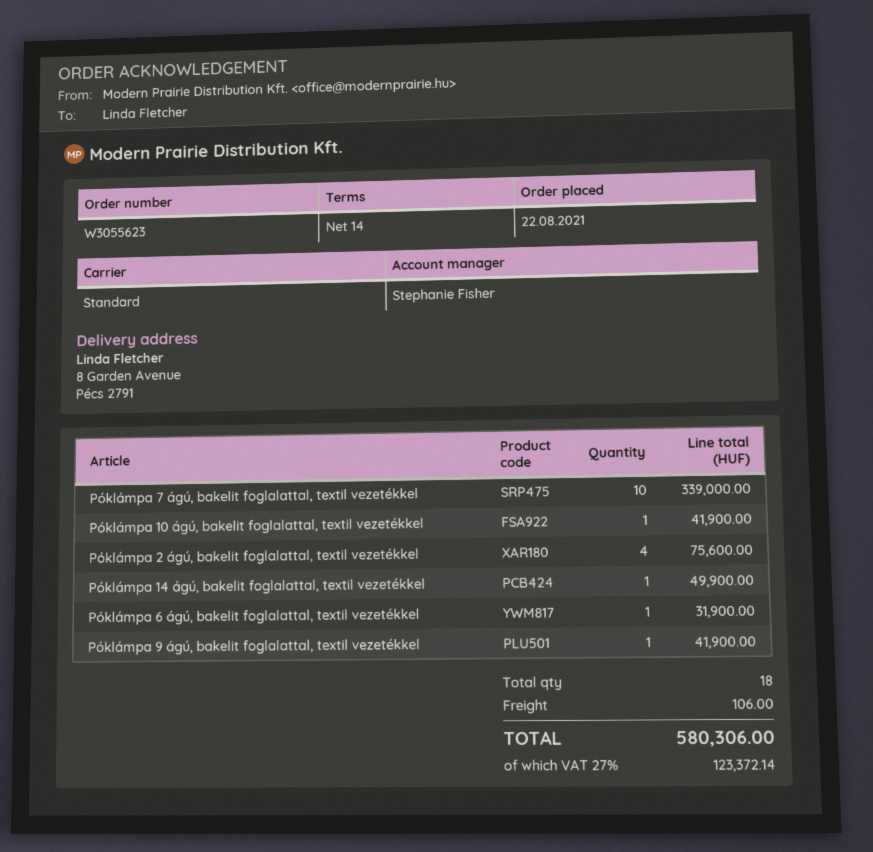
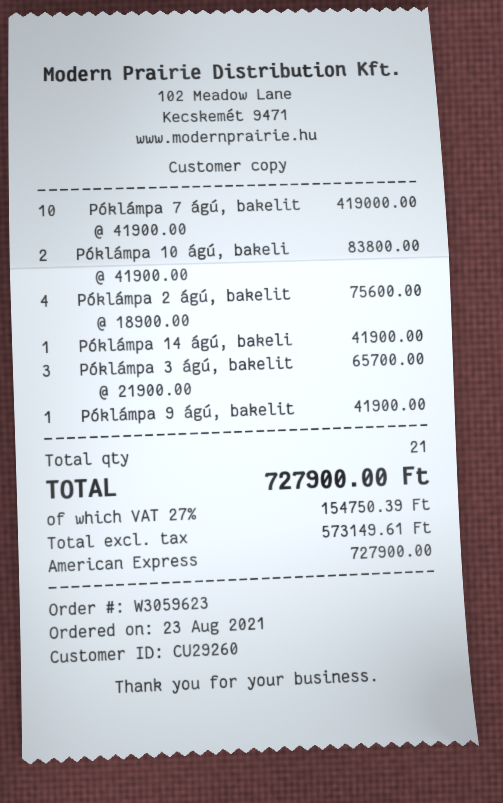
order number: W3055623 -> W3059623
order date: 2021-08-22 -> 2021-08-23
Póklámpa 7 ágú, bakelit foglalattal, textil vezetékkel: 10 for 339000.00 -> 10 for 419000.00
Póklámpa 10 ágú, bakelit foglalattal, textil vezetékkel: 1 for 41900.00 -> 2 for 83800.00
Póklámpa 14 ágú, bakelit foglalattal, textil vezetékkel: 1 for 49900.00 -> 1 for 41900.00
Póklámpa 6 ágú, bakelit foglalattal, textil vezetékkel: 1 for 31900.00 -> none
Póklámpa 3 ágú, bakelit: none -> 3 for 65700.00
total quantity: 18 -> 21
shipping: 106.00 -> none
tax: 27% = 123372.14 -> 27% = 154750.39
total: 580306.00 -> 727900.00

